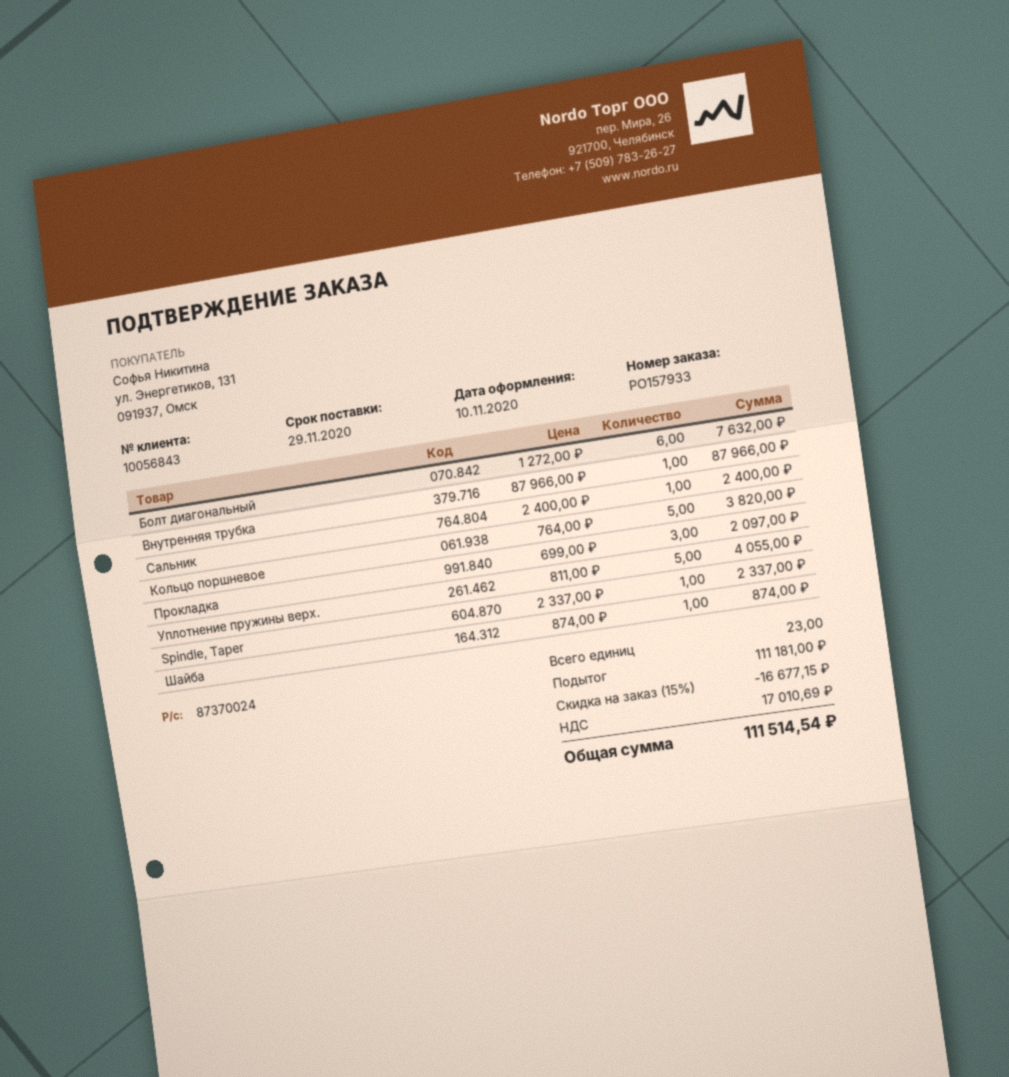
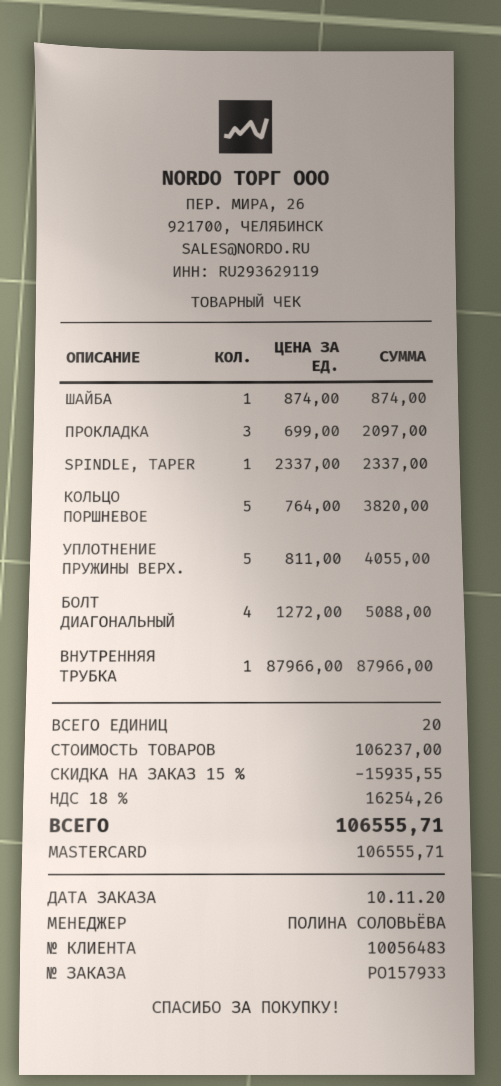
customer number: 10056843 -> 10056483
Болт диагональный: 6 x 1272.00 = 7632.00 -> 4 x 1272.00 = 5088.00
Сальник: 1 x 2400.00 = 2400.00 -> none
total quantity: 23 -> 20
subtotal: 111181.00 -> 106237.00
discount: 15% = 16677.15 -> 15% = 15935.55
tax: 17010.69 -> 16254.26
total: 111514.54 -> 106555.71

